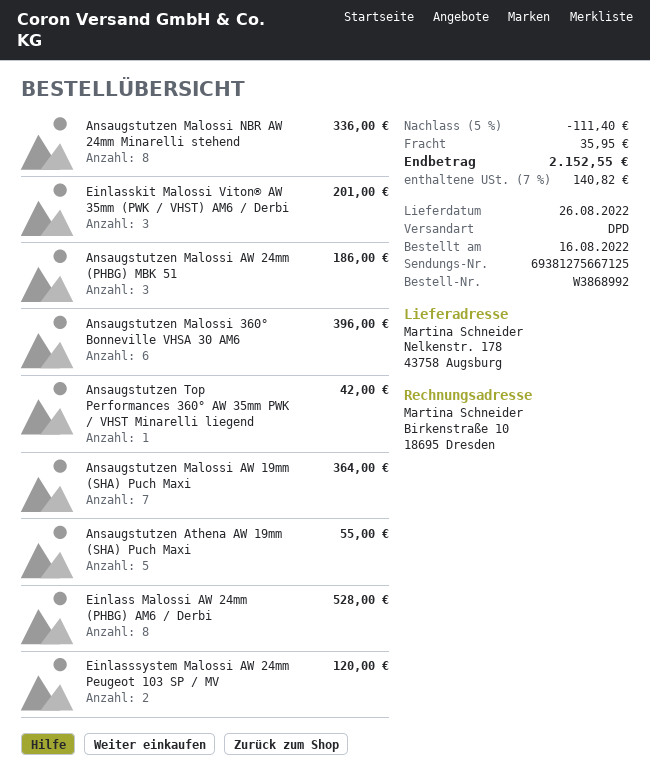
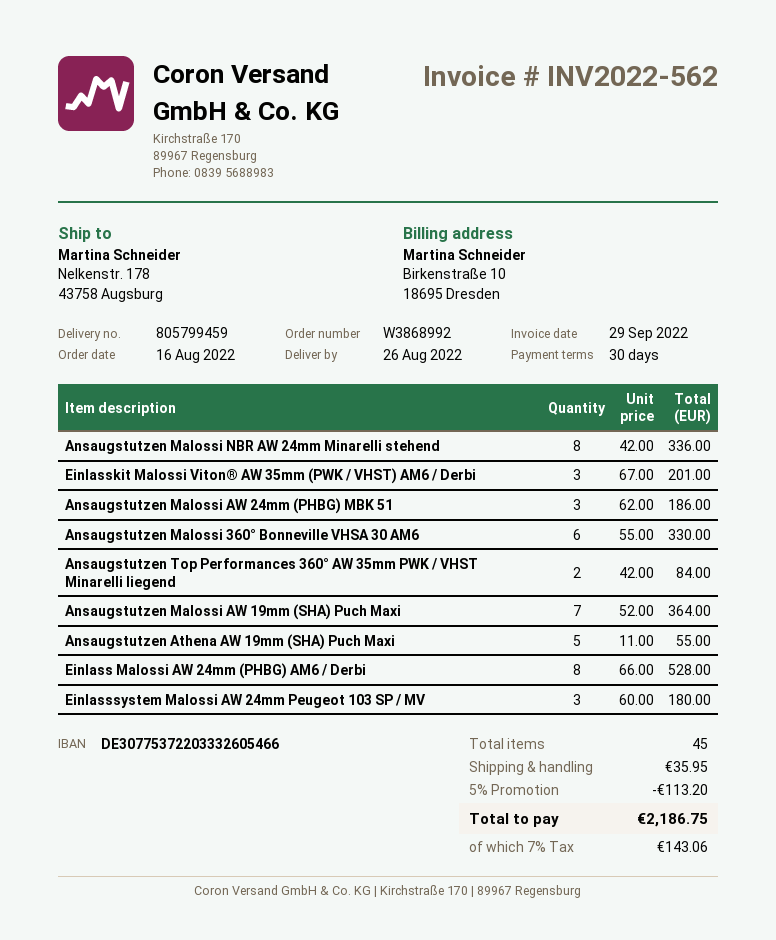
Ansaugstutzen Malossi 360° Bonneville VHSA 30 AM6: 6 for 396.00 -> 6 for 330.00
Ansaugstutzen Top Performances 360° AW 35mm PWK / VHST Minarelli liegend: 1 for 42.00 -> 2 for 84.00
Einlasssystem Malossi AW 24mm Peugeot 103 SP / MV: 2 for 120.00 -> 3 for 180.00
discount: 5% = 111.40 -> 5% = 113.20
tax: 7% = 140.82 -> 7% = 143.06
total: 2152.55 -> 2186.75

